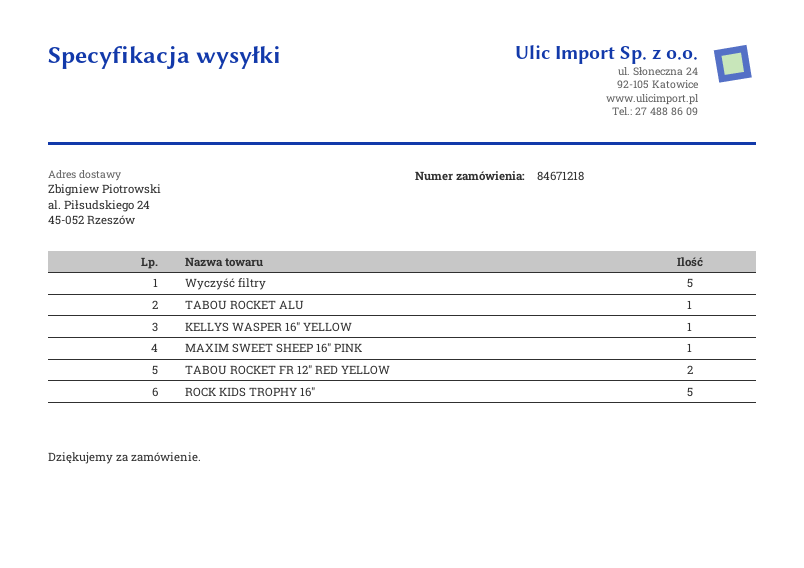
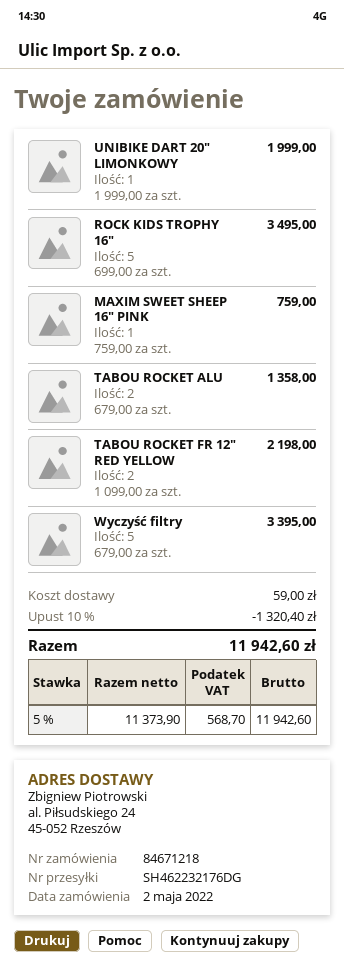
TABOU ROCKET ALU: 1 -> 2
KELLYS WASPER 16" YELLOW: 1 -> none
UNIBIKE DART 20" LIMONKOWY: none -> 1

